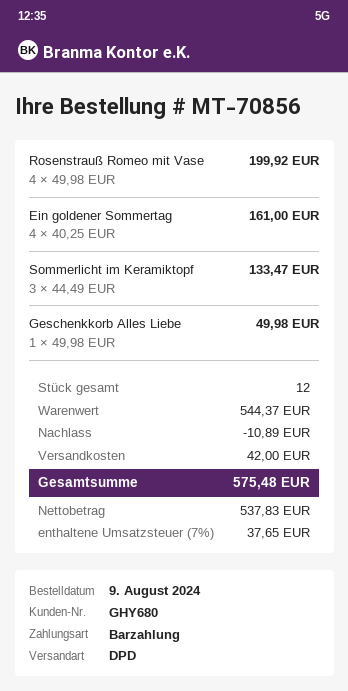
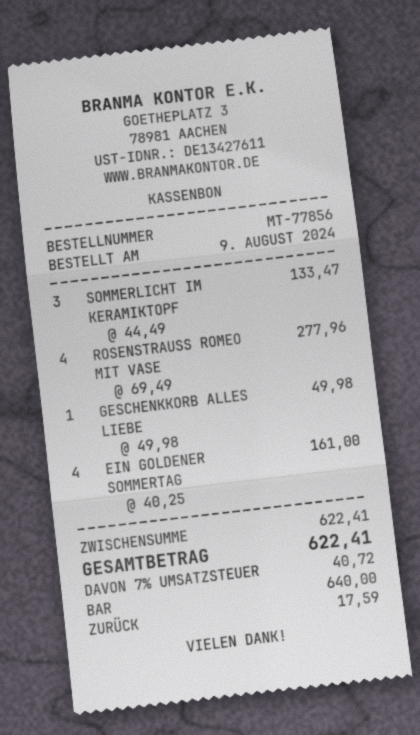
order number: MT-70856 -> MT-77856
Rosenstrauß Romeo mit Vase: 4 x 49.98 = 199.92 -> 4 x 69.49 = 277.96
subtotal: 544.37 -> 622.41
discount: 10.89 -> none
shipping: 42.00 -> none
tax: 7% = 37.65 -> 7% = 40.72
total: 575.48 -> 622.41

